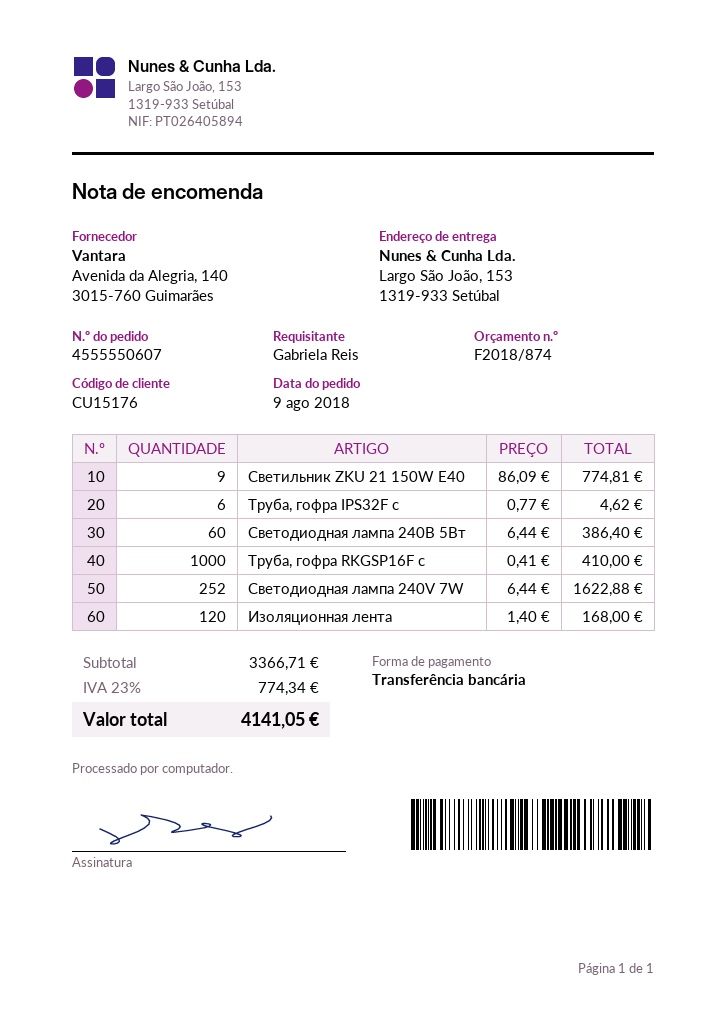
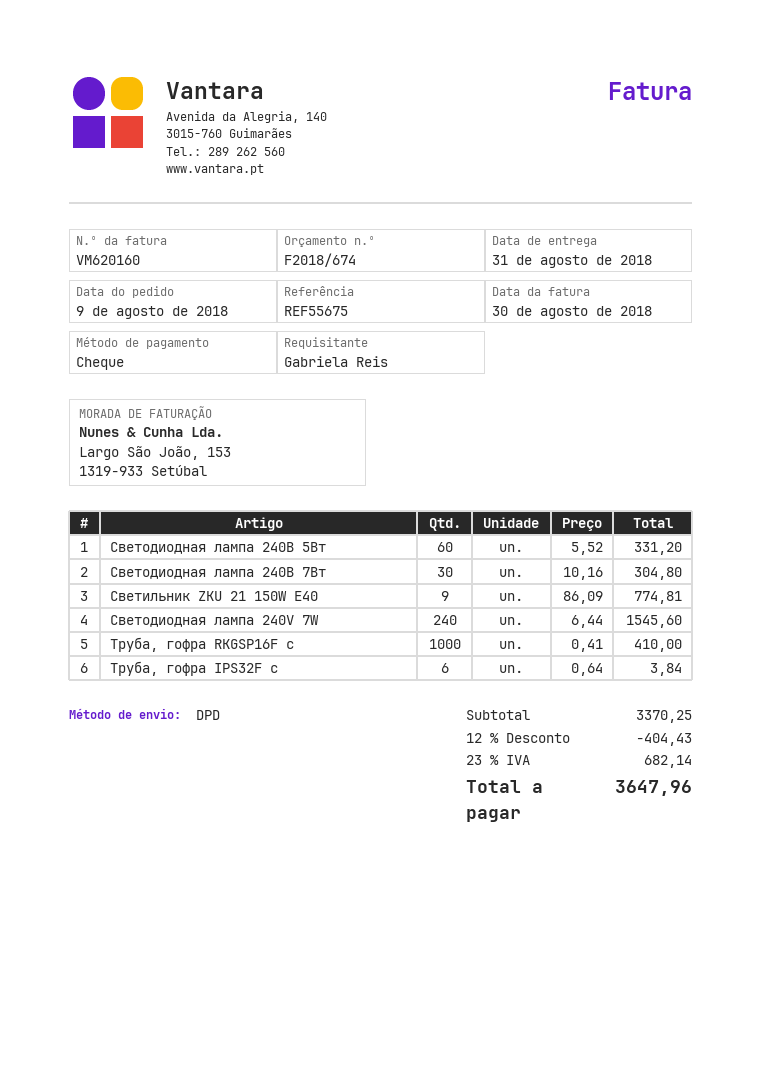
quote number: F2018/874 -> F2018/674
payment method: bank transfer -> cheque
Труба, гофра IPS32F с: 6 x 0.77 = 4.62 -> 6 x 0.64 = 3.84
Светодиодная лампа 240В 5Вт: 60 x 6.44 = 386.40 -> 60 x 5.52 = 331.20
Светодиодная лампа 240V 7W: 252 x 6.44 = 1622.88 -> 240 x 6.44 = 1545.60
Изоляционная лента: 120 x 1.40 = 168.00 -> none
Светодиодная лампа 240В 7Вт: none -> 30 x 10.16 = 304.80
subtotal: 3366.71 -> 3370.25
discount: none -> 12% = 404.43
tax: 23% = 774.34 -> 23% = 682.14
total: 4141.05 -> 3647.96

